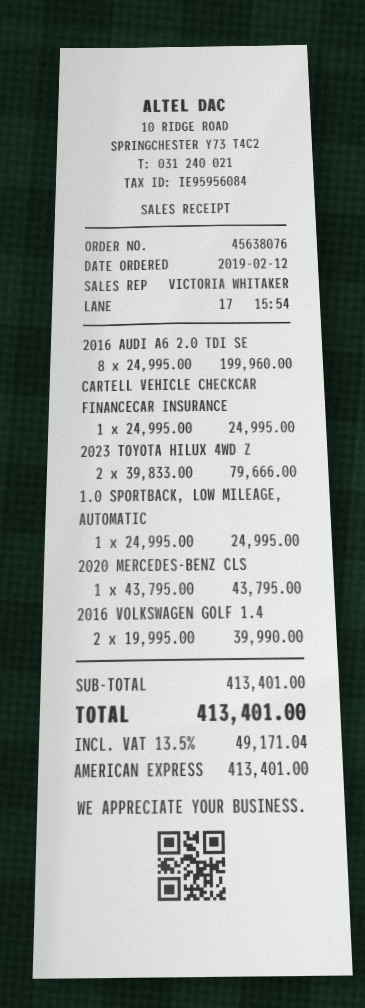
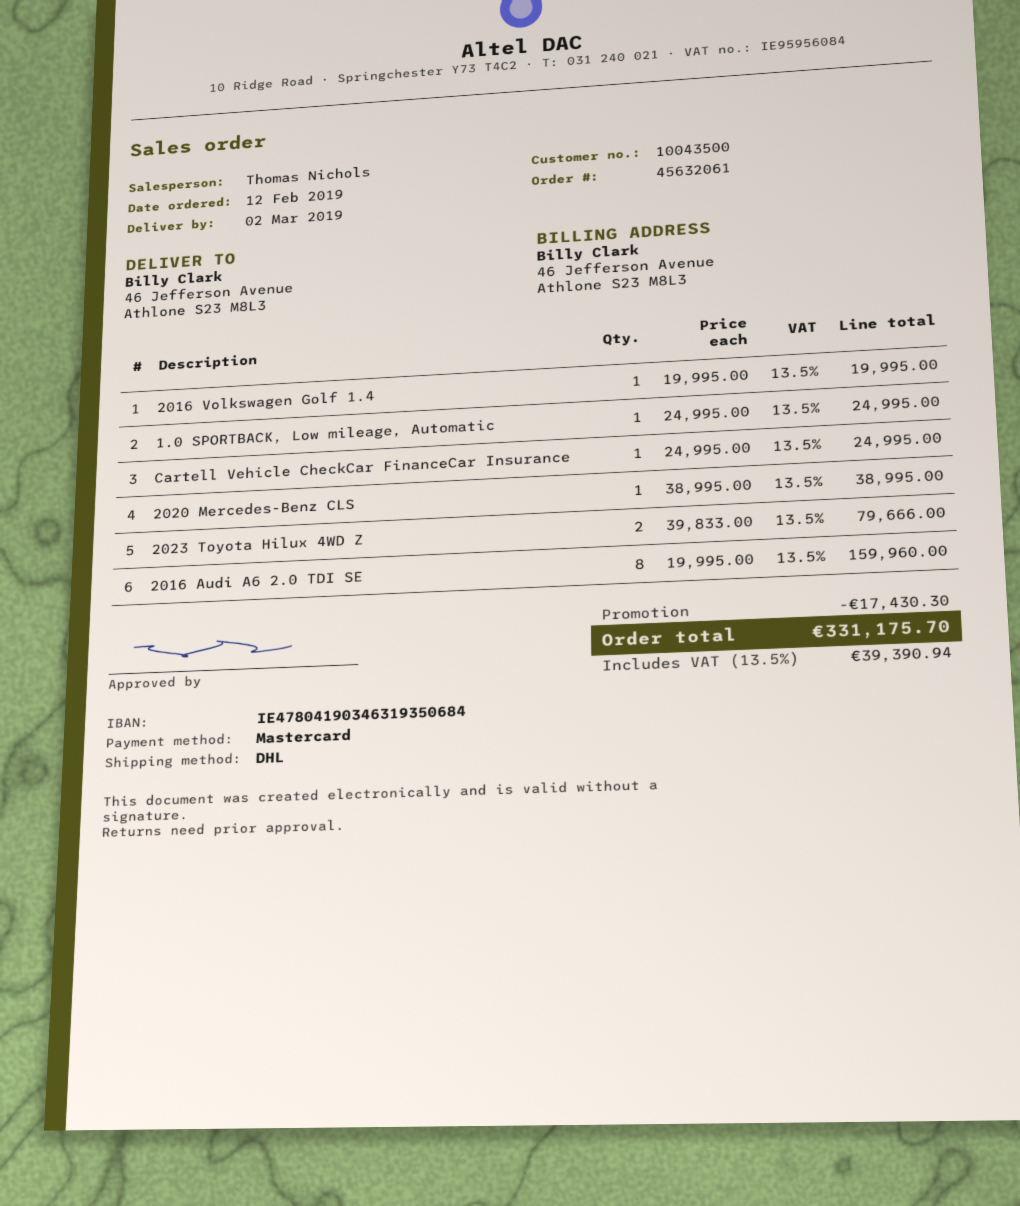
order number: 45638076 -> 45632061
sales rep: VICTORIA WHITAKER -> Thomas Nichols
payment method: American Express -> Mastercard
2016 AUDI A6 2.0 TDI SE: 8 x 24995.00 = 199960.00 -> 8 x 19995.00 = 159960.00
2020 MERCEDES-BENZ CLS: 1 x 43795.00 = 43795.00 -> 1 x 38995.00 = 38995.00
2016 VOLKSWAGEN GOLF 1.4: 2 x 19995.00 = 39990.00 -> 1 x 19995.00 = 19995.00
discount: none -> 17430.30
tax: 13.5% = 49171.04 -> 13.5% = 39390.94
total: 413401.00 -> 331175.70

